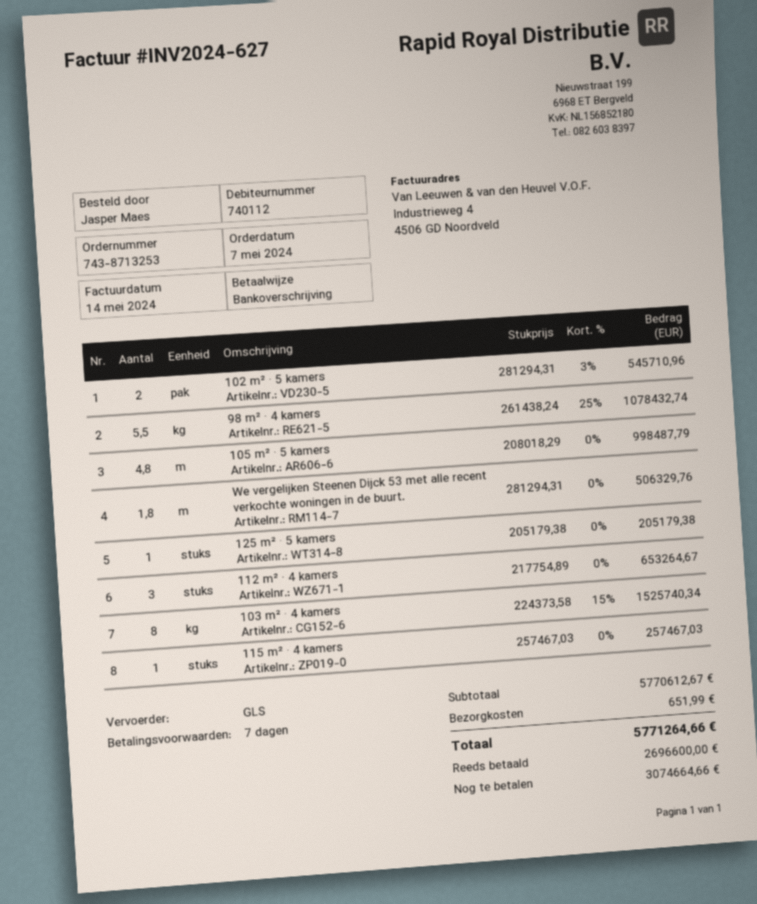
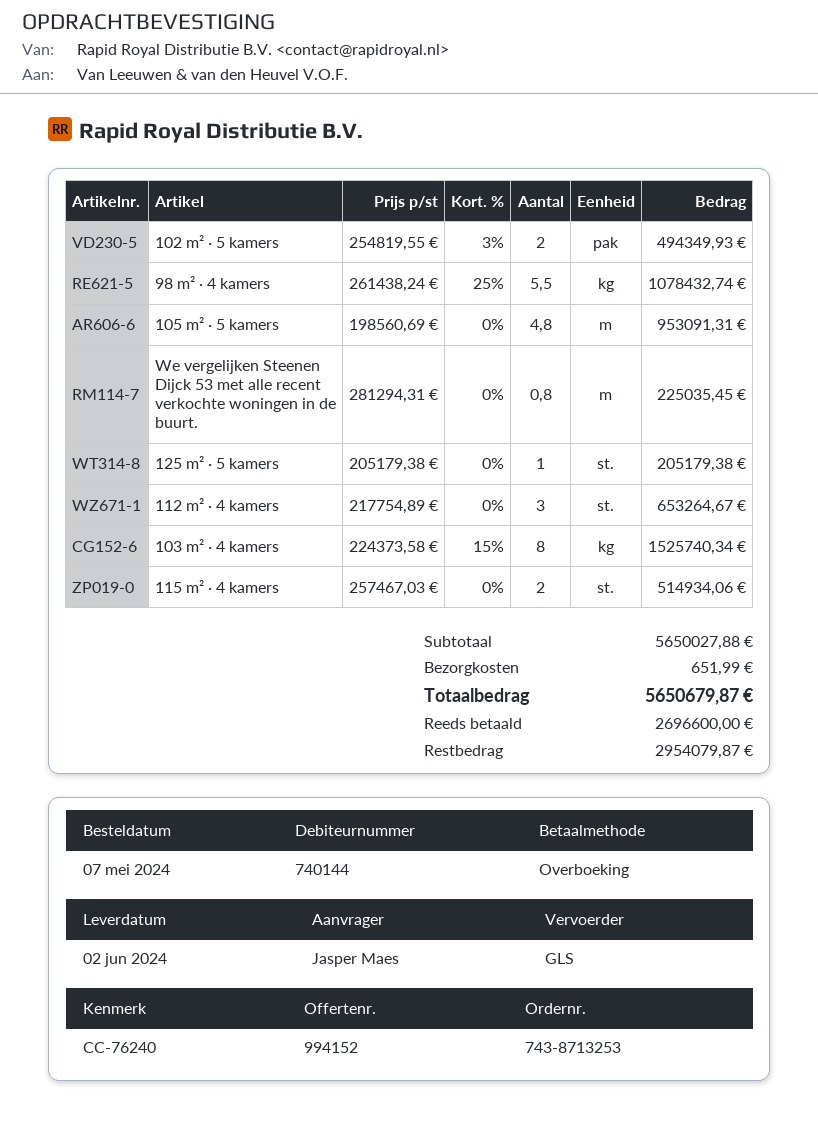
customer number: 740112 -> 740144
102 m² · 5 kamers: 2 x 281294.31 - 3% = 545710.96 -> 2 x 254819.55 - 3% = 494349.93
105 m² · 5 kamers: 4.8 x 208018.29 = 998487.79 -> 4.8 x 198560.69 = 953091.31
We vergelijken Steenen Dijck 53 met alle recent verkochte woningen in de buurt.: 1.8 x 281294.31 = 506329.76 -> 0.8 x 281294.31 = 225035.45
115 m² · 4 kamers: 1 x 257467.03 = 257467.03 -> 2 x 257467.03 = 514934.06
subtotal: 5770612.67 -> 5650027.88
total: 5771264.66 -> 5650679.87
balance: 3074664.66 -> 2954079.87

